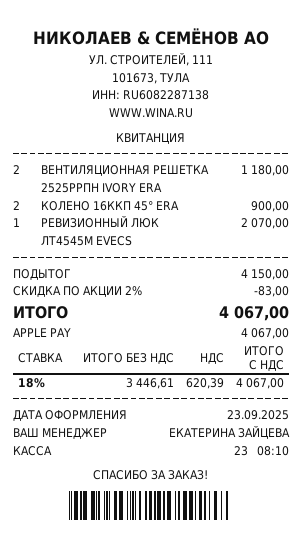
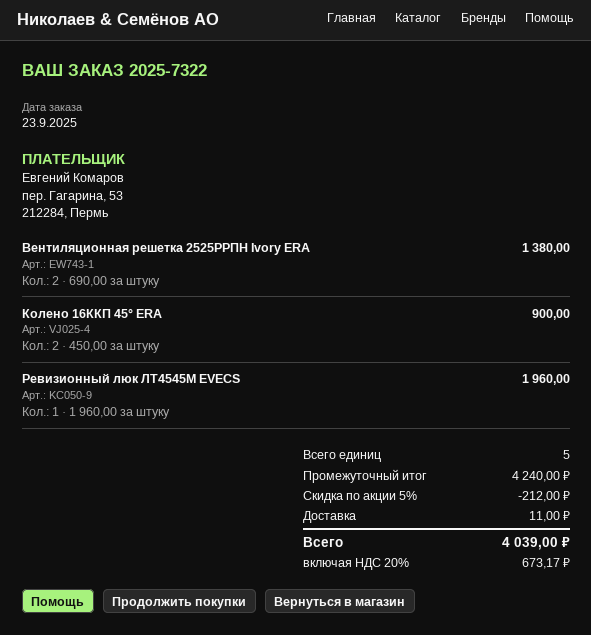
ВЕНТИЛЯЦИОННАЯ РЕШЕТКА 2525РРПН IVORY ERA: 2 for 1180.00 -> 2 for 1380.00
РЕВИЗИОННЫЙ ЛЮК ЛТ4545М EVECS: 1 for 2070.00 -> 1 for 1960.00
subtotal: 4150.00 -> 4240.00
discount: 2% = 83.00 -> 5% = 212.00
shipping: none -> 11.00
tax: 18% = 620.39 -> 20% = 673.17
total: 4067.00 -> 4039.00

